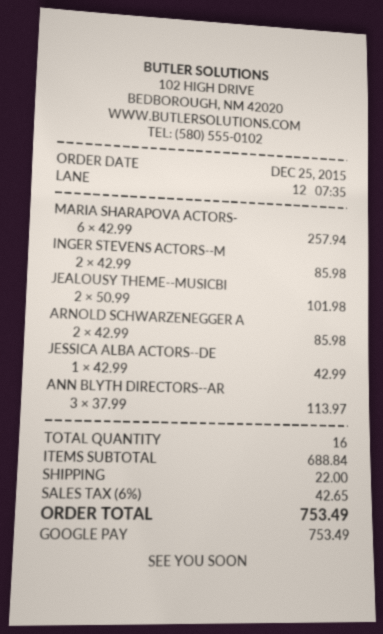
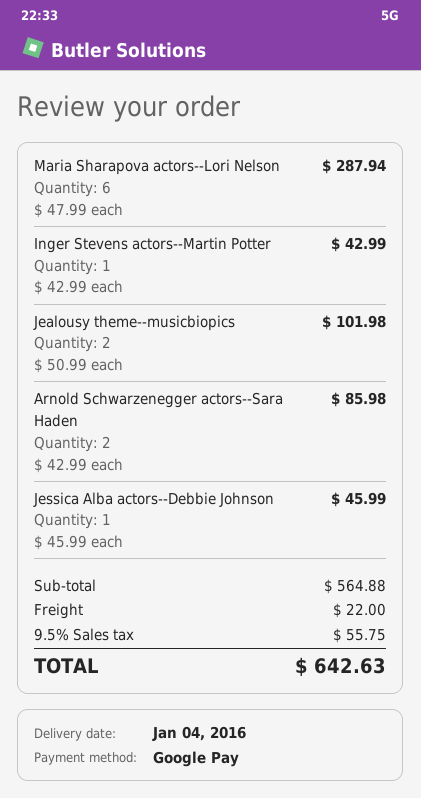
MARIA SHARAPOVA ACTORS-: 6 x 42.99 = 257.94 -> 6 x 47.99 = 287.94
INGER STEVENS ACTORS--M: 2 x 42.99 = 85.98 -> 1 x 42.99 = 42.99
JESSICA ALBA ACTORS--DE: 1 x 42.99 = 42.99 -> 1 x 45.99 = 45.99
ANN BLYTH DIRECTORS--AR: 3 x 37.99 = 113.97 -> none
subtotal: 688.84 -> 564.88
tax: 6% = 42.65 -> 9.5% = 55.75
total: 753.49 -> 642.63

